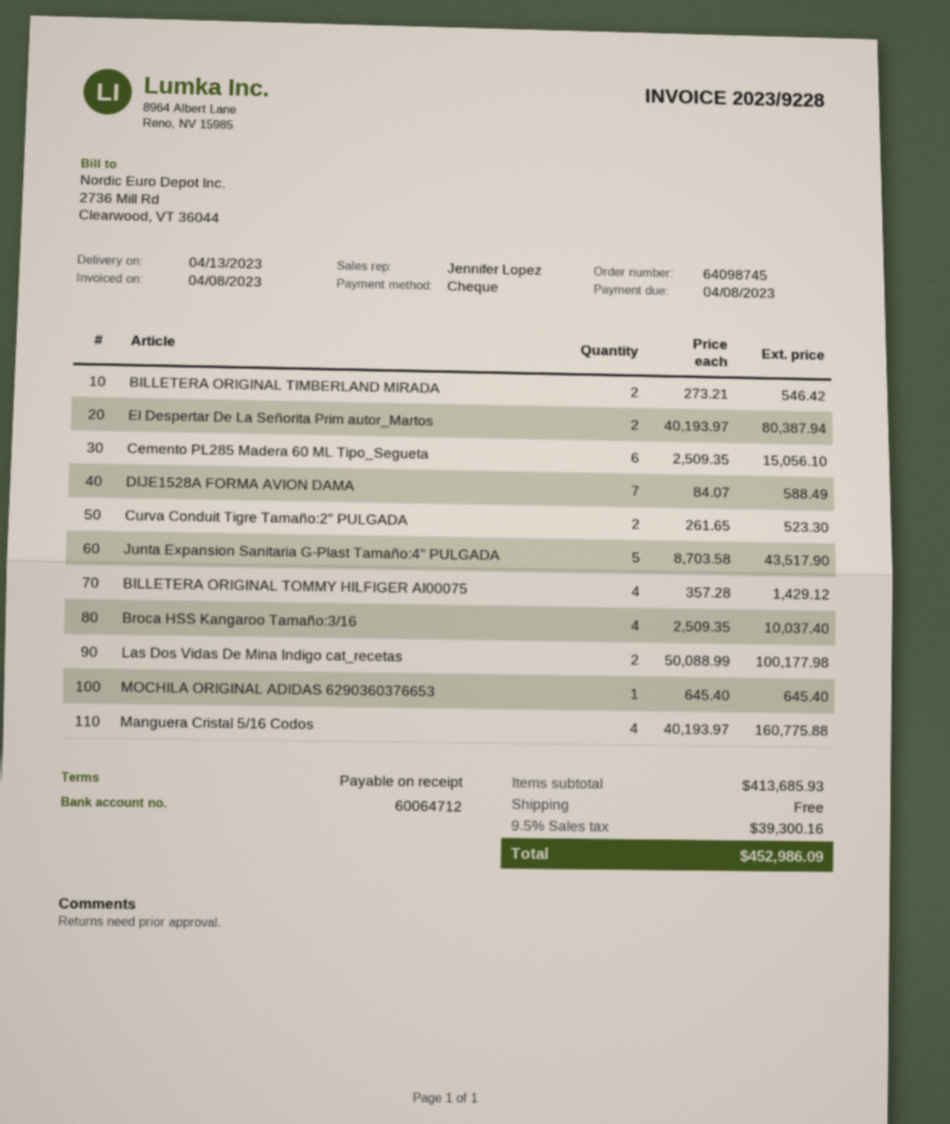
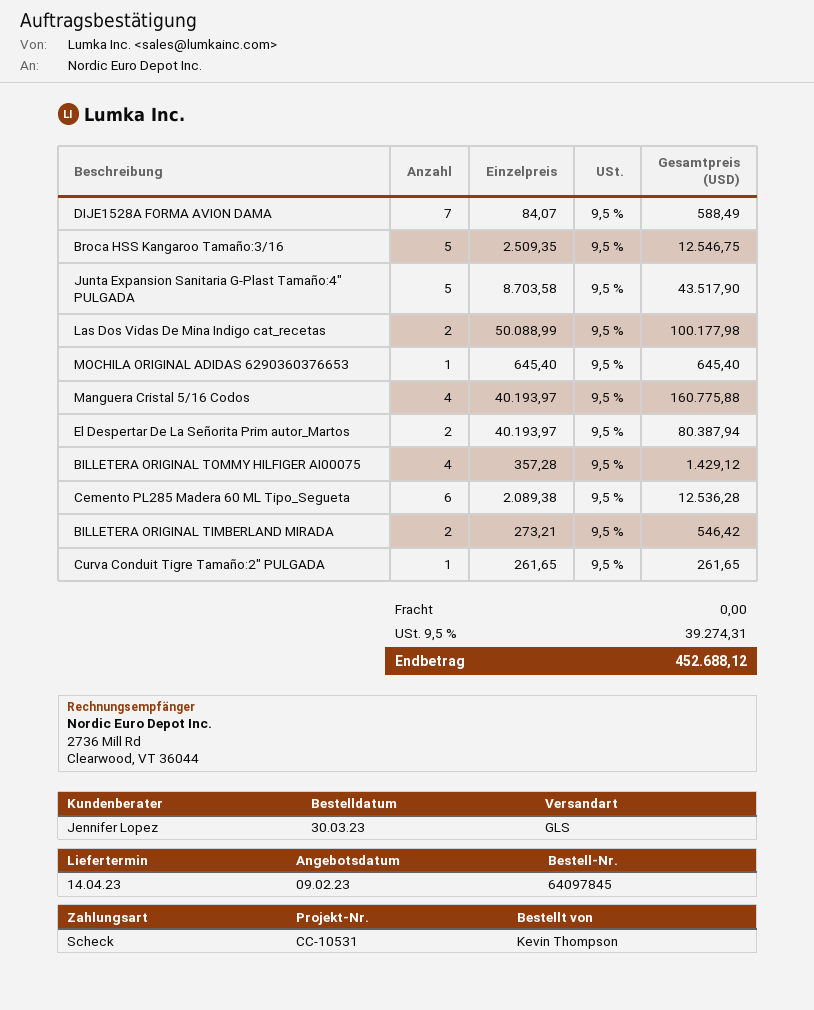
order number: 64098745 -> 64097845
delivery date: 2023-04-13 -> 2023-04-14
Cemento PL285 Madera 60 ML Tipo_Segueta: 6 x 2509.35 = 15056.10 -> 6 x 2089.38 = 12536.28
Curva Conduit Tigre Tamaño:2" PULGADA: 2 x 261.65 = 523.30 -> 1 x 261.65 = 261.65
Broca HSS Kangaroo Tamaño:3/16: 4 x 2509.35 = 10037.40 -> 5 x 2509.35 = 12546.75
tax: 9.5% = 39300.16 -> 9.5% = 39274.31
total: 452986.09 -> 452688.12

